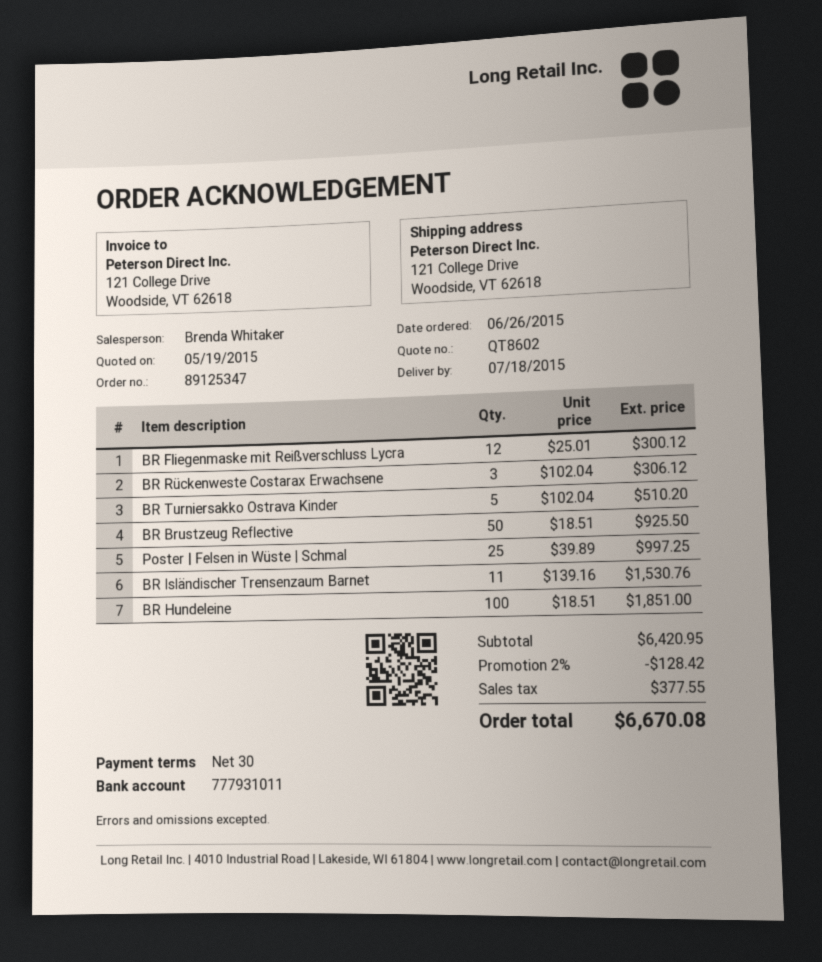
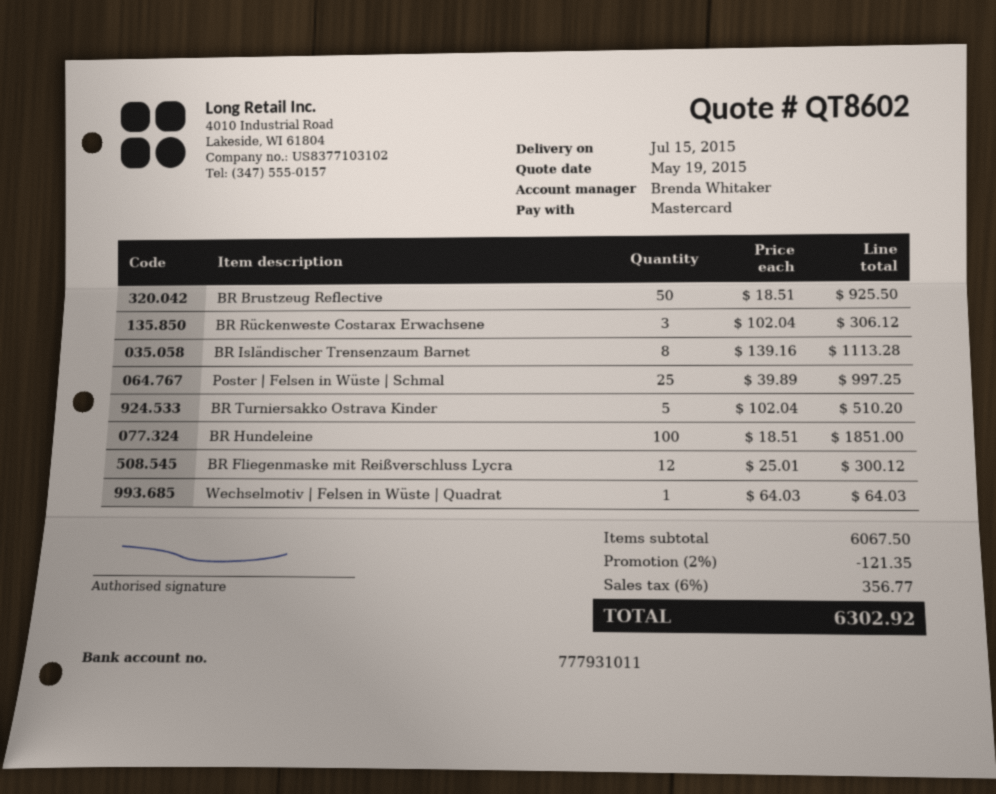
delivery date: 2015-07-18 -> 2015-07-15
BR Isländischer Trensenzaum Barnet: 11 x 139.16 = 1530.76 -> 8 x 139.16 = 1113.28
Wechselmotiv | Felsen in Wüste | Quadrat: none -> 1 x 64.03 = 64.03
subtotal: 6420.95 -> 6067.50
discount: 2% = 128.42 -> 2% = 121.35
tax: 377.55 -> 356.77
total: 6670.08 -> 6302.92

